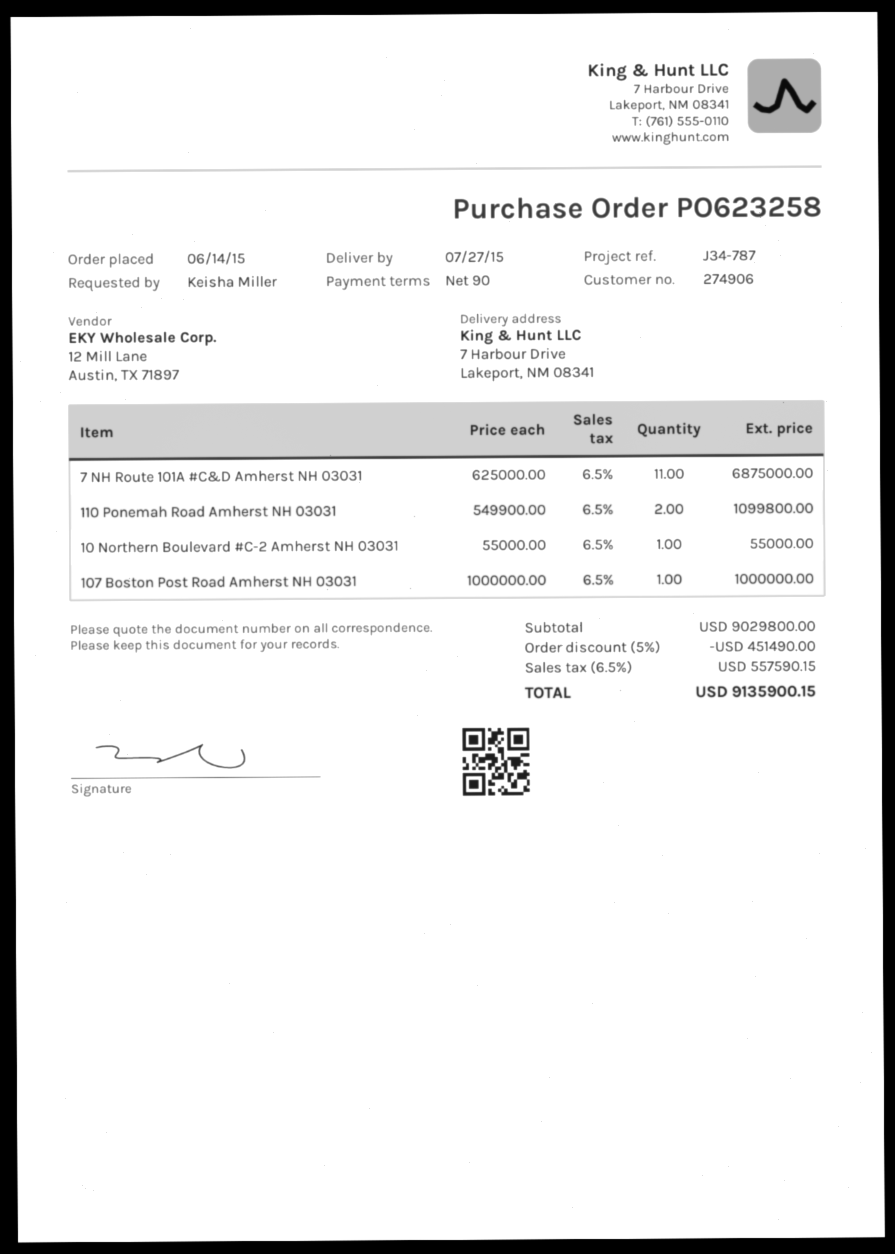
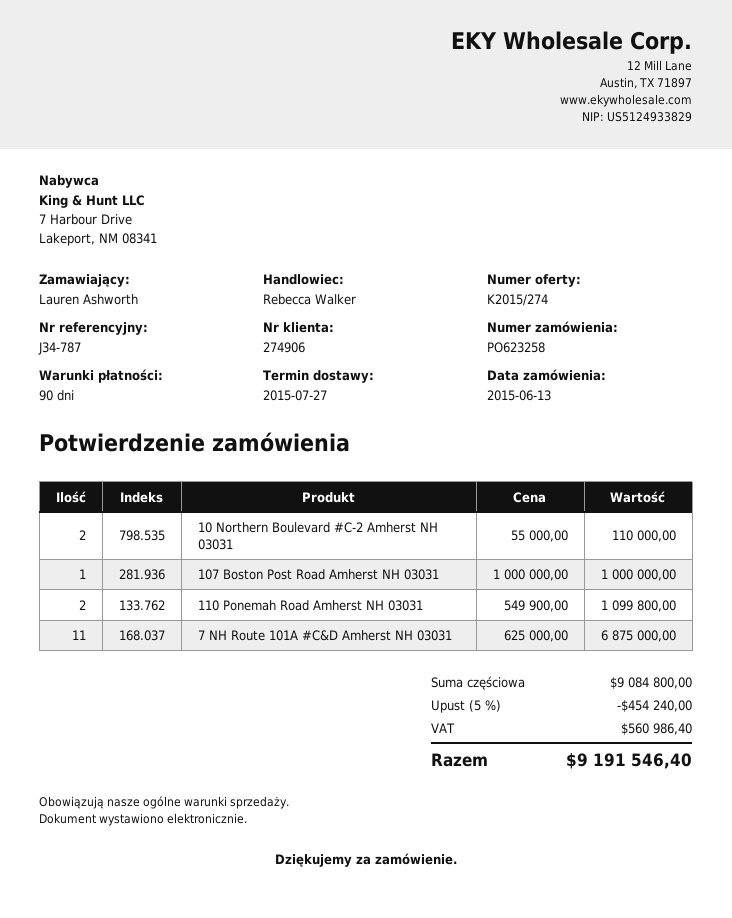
order date: 2015-06-14 -> 2015-06-13
ordered by: Keisha Miller -> Lauren Ashworth
10 Northern Boulevard #C-2 Amherst NH 03031: 1 x 55000.00 = 55000.00 -> 2 x 55000.00 = 110000.00
subtotal: 9029800.00 -> 9084800.00
discount: 5% = 451490.00 -> 5% = 454240.00
tax: 557590.15 -> 560986.40
total: 9135900.15 -> 9191546.40

